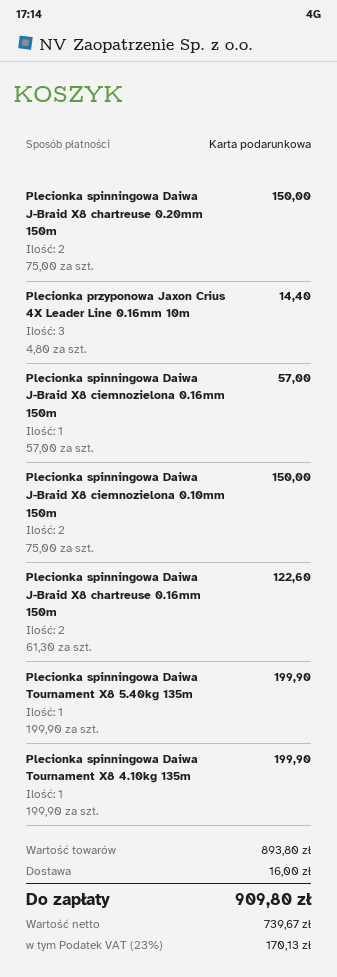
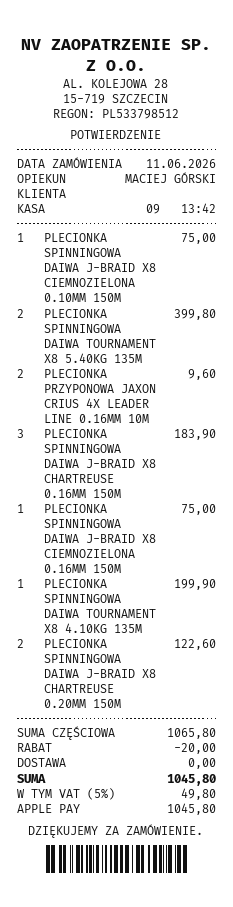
payment method: gift card -> Apple Pay
Plecionka spinningowa Daiwa J-Braid X8 chartreuse 0.20mm 150m: 2 for 150.00 -> 2 for 122.60
Plecionka przyponowa Jaxon Crius 4X Leader Line 0.16mm 10m: 3 for 14.40 -> 2 for 9.60
Plecionka spinningowa Daiwa J-Braid X8 ciemnozielona 0.16mm 150m: 1 for 57.00 -> 1 for 75.00
Plecionka spinningowa Daiwa J-Braid X8 ciemnozielona 0.10mm 150m: 2 for 150.00 -> 1 for 75.00
Plecionka spinningowa Daiwa J-Braid X8 chartreuse 0.16mm 150m: 2 for 122.60 -> 3 for 183.90
Plecionka spinningowa Daiwa Tournament X8 5.40kg 135m: 1 for 199.90 -> 2 for 399.80
subtotal: 893.80 -> 1065.80
discount: none -> 20.00
shipping: 16.00 -> 0.00
tax: 23% = 170.13 -> 5% = 49.80
total: 909.80 -> 1045.80

